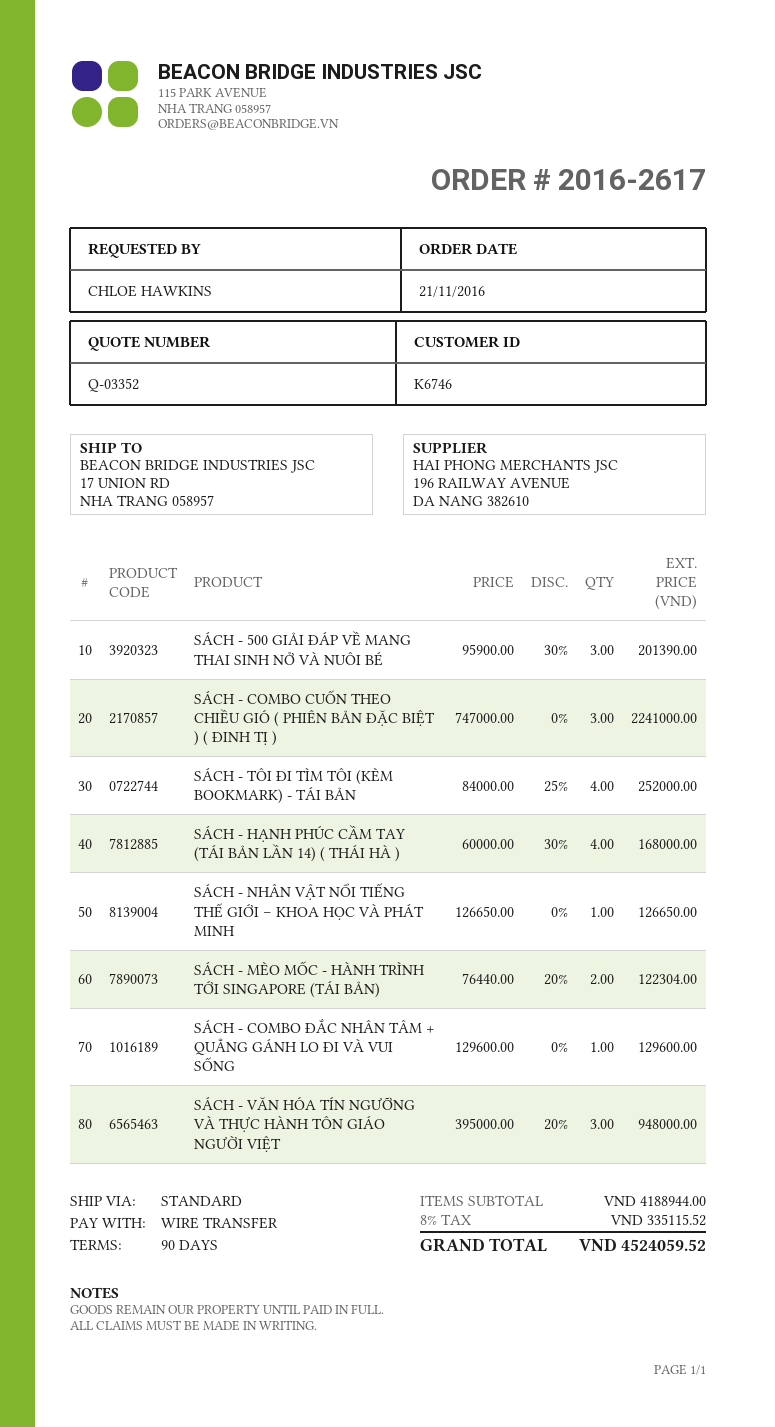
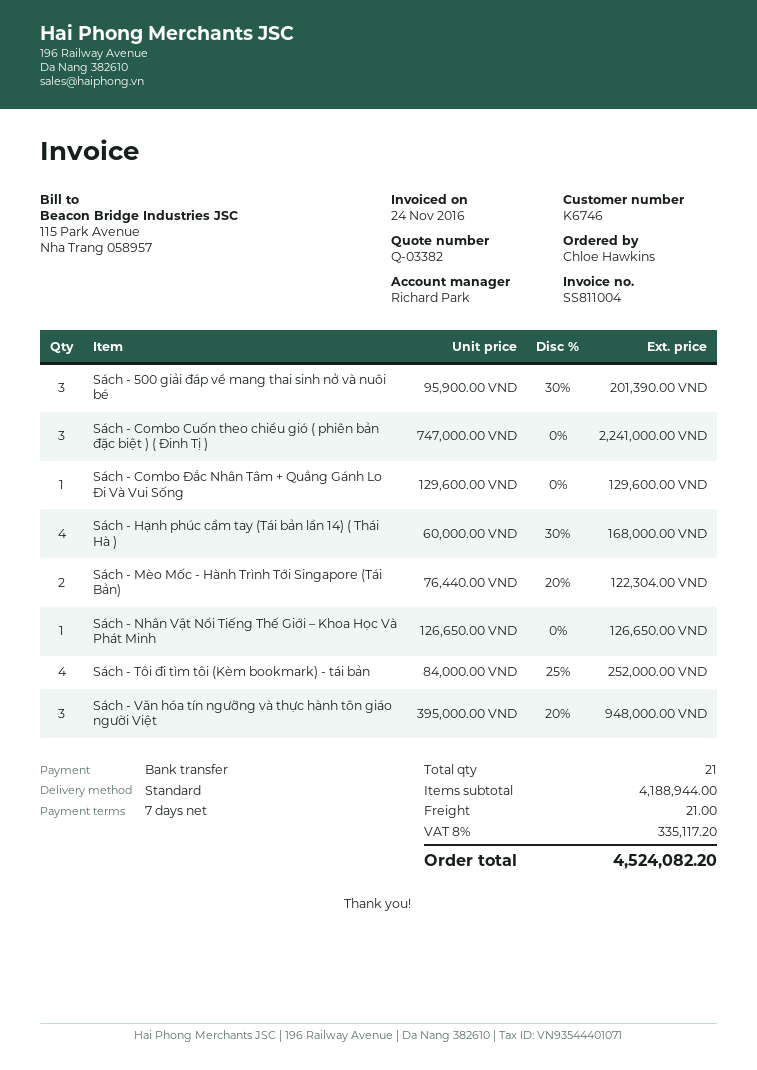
quote number: Q-03352 -> Q-03382
payment terms: 90 days -> 7 days
shipping: none -> 21.00
tax: 8% = 335115.52 -> 8% = 335117.20
total: 4524059.52 -> 4524082.20

